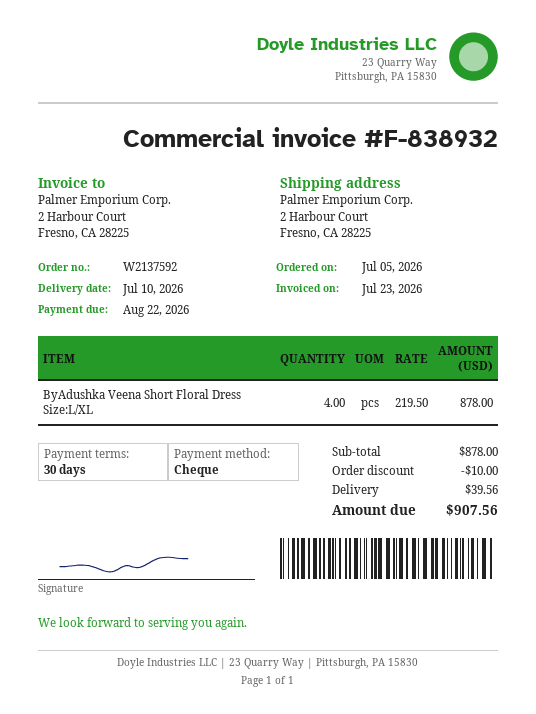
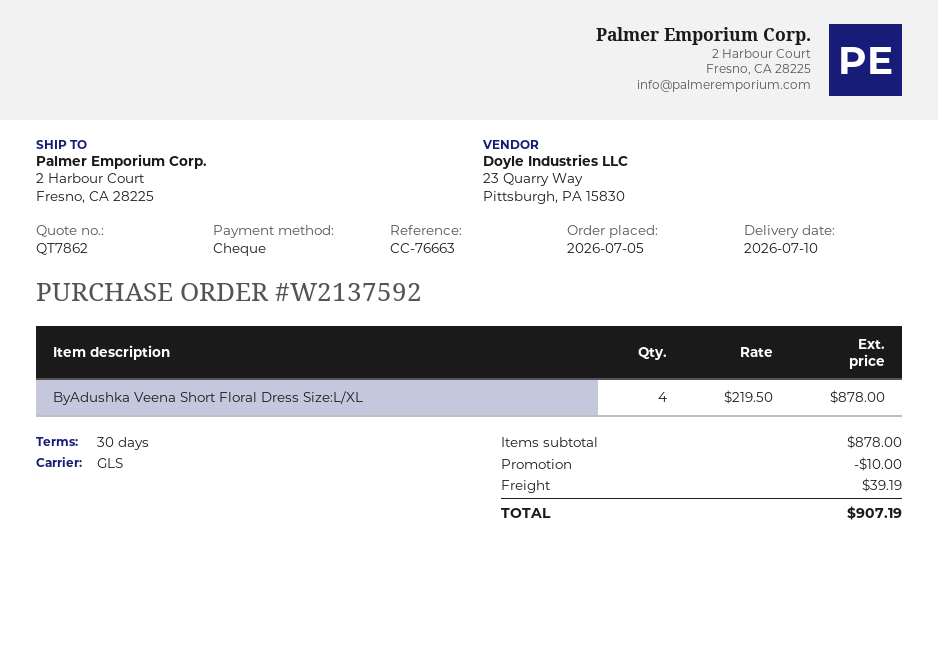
shipping: 39.56 -> 39.19
total: 907.56 -> 907.19

